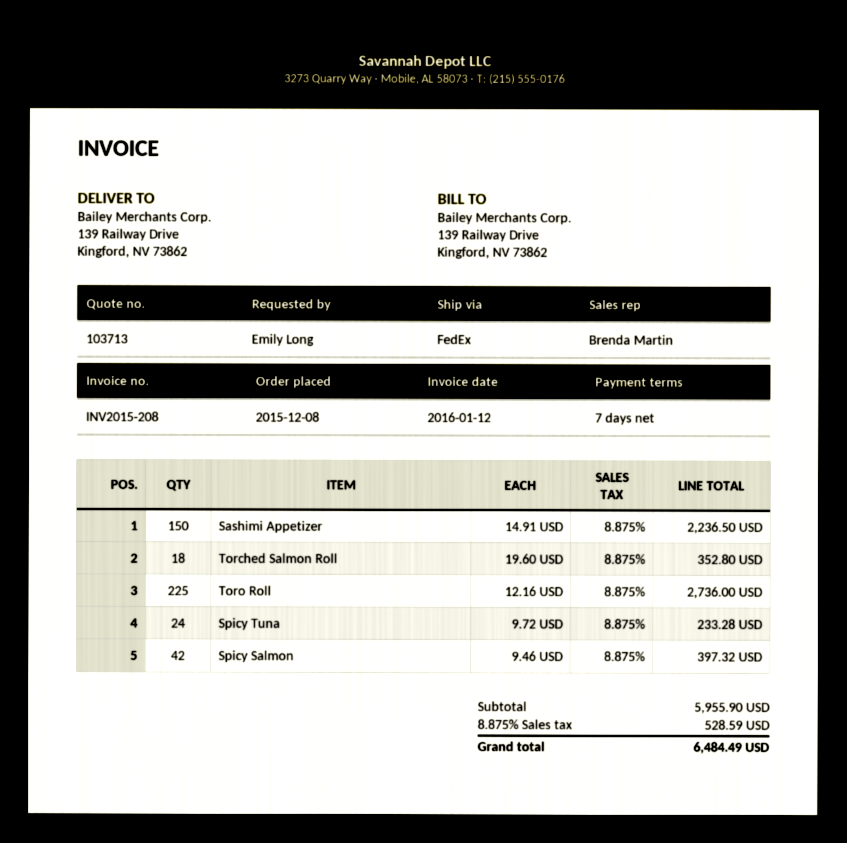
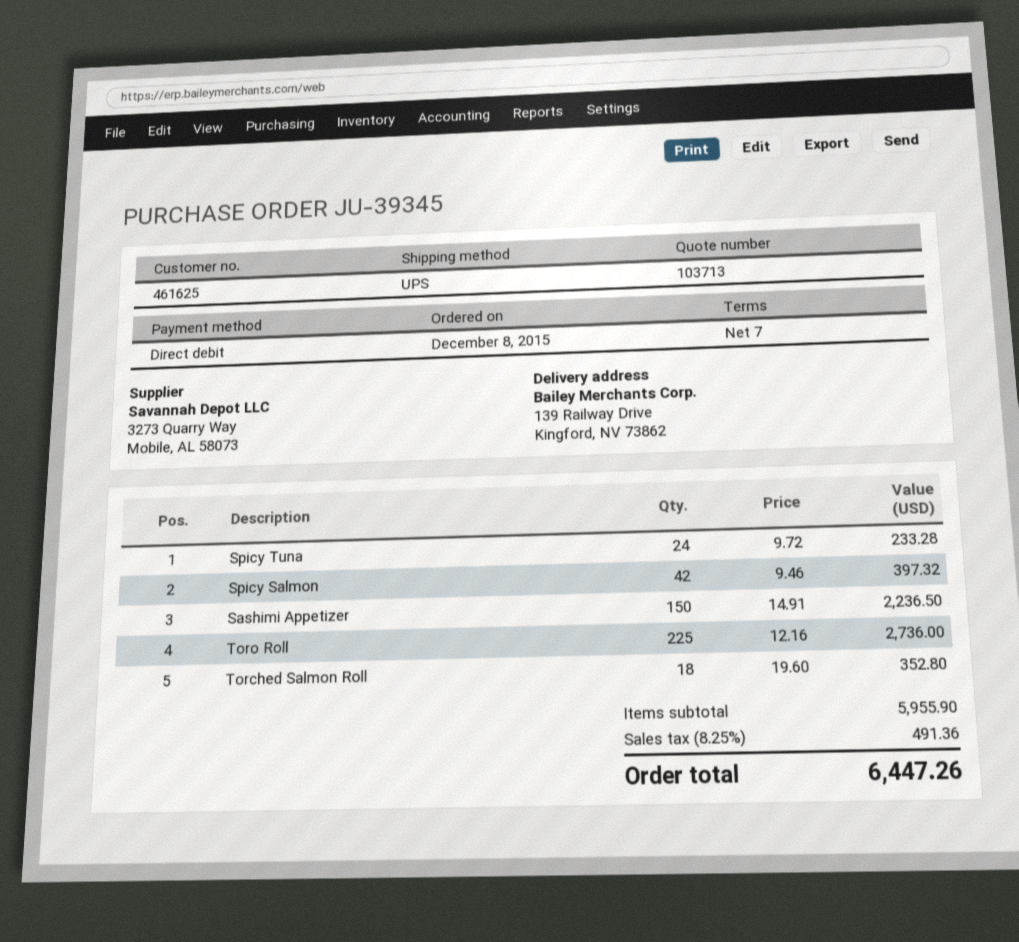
shipping method: FedEx -> UPS
tax: 8.875% = 528.59 -> 8.25% = 491.36
total: 6484.49 -> 6447.26

